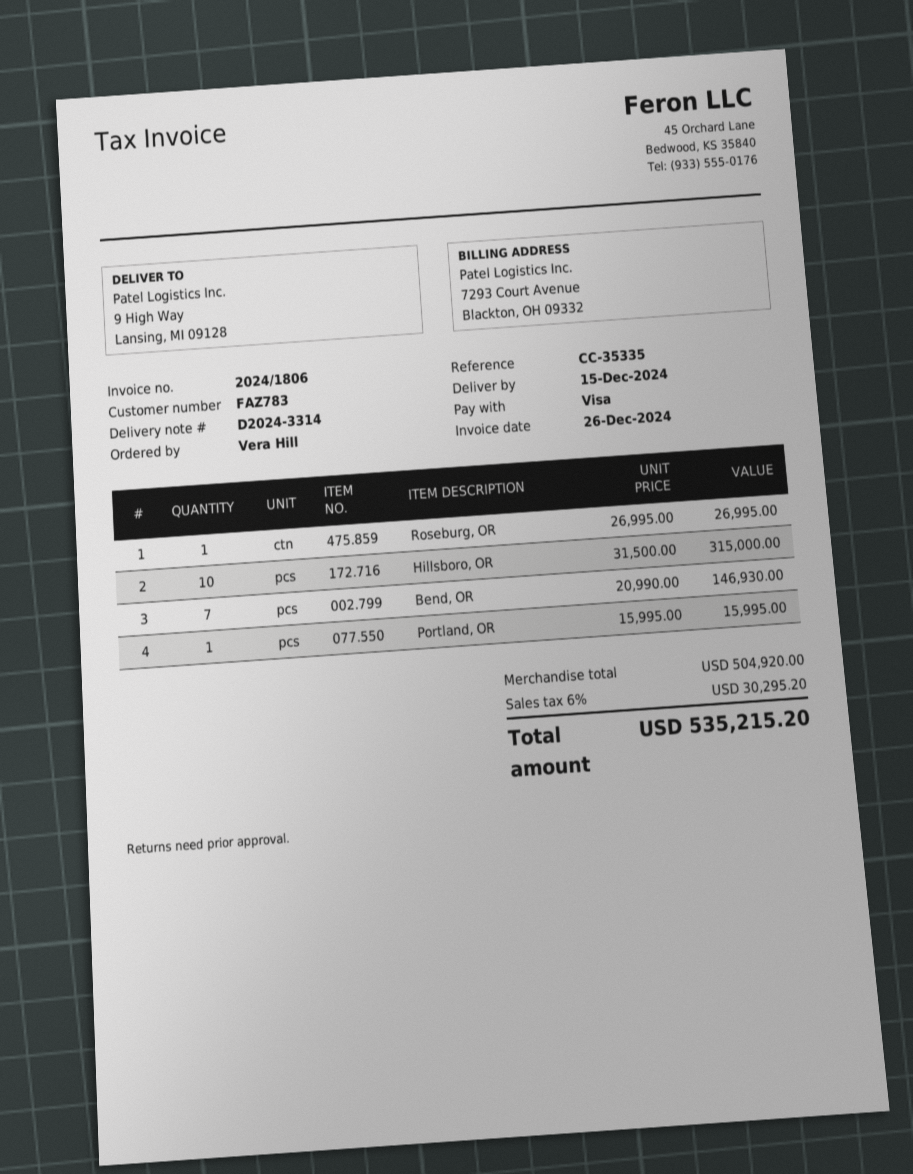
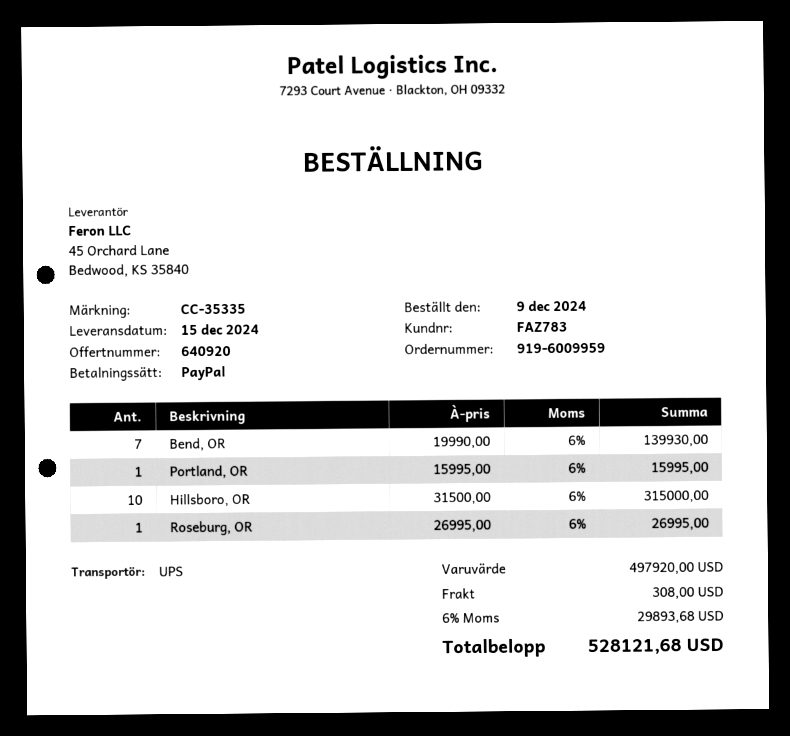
payment method: Visa -> PayPal
Bend, OR: 7 x 20990.00 = 146930.00 -> 7 x 19990.00 = 139930.00
subtotal: 504920.00 -> 497920.00
shipping: none -> 308.00
tax: 6% = 30295.20 -> 6% = 29893.68
total: 535215.20 -> 528121.68

